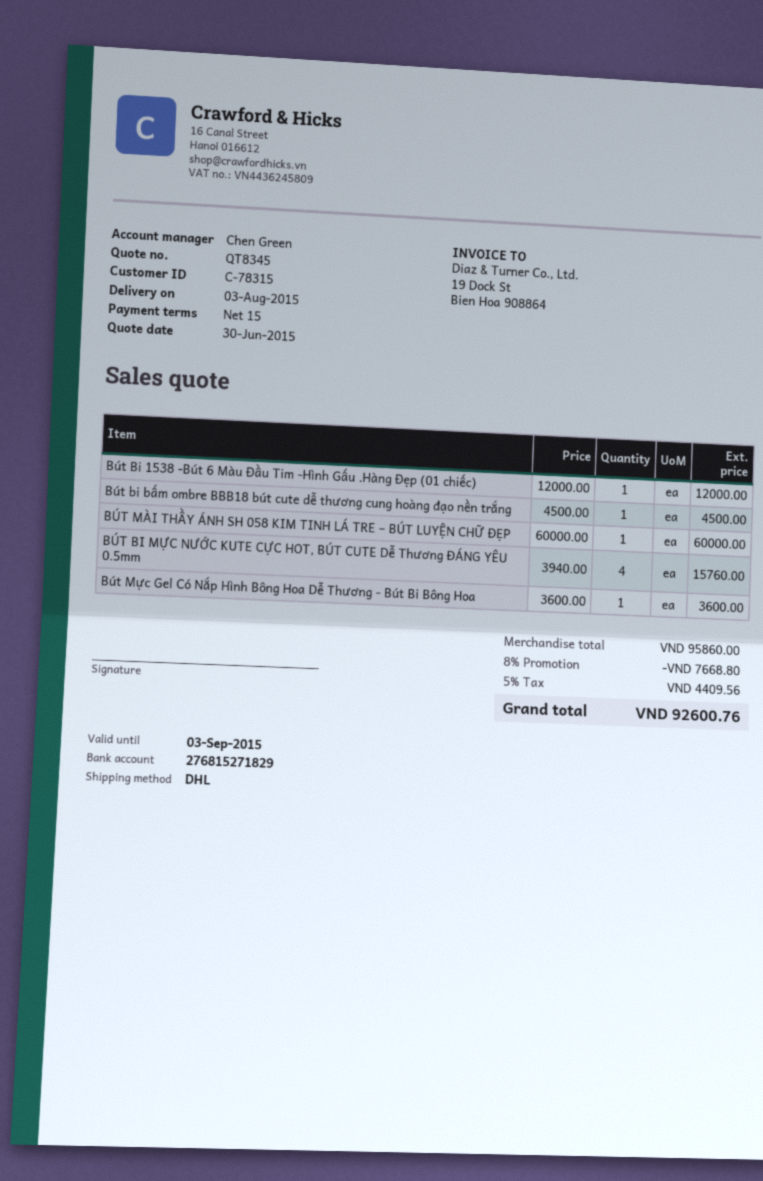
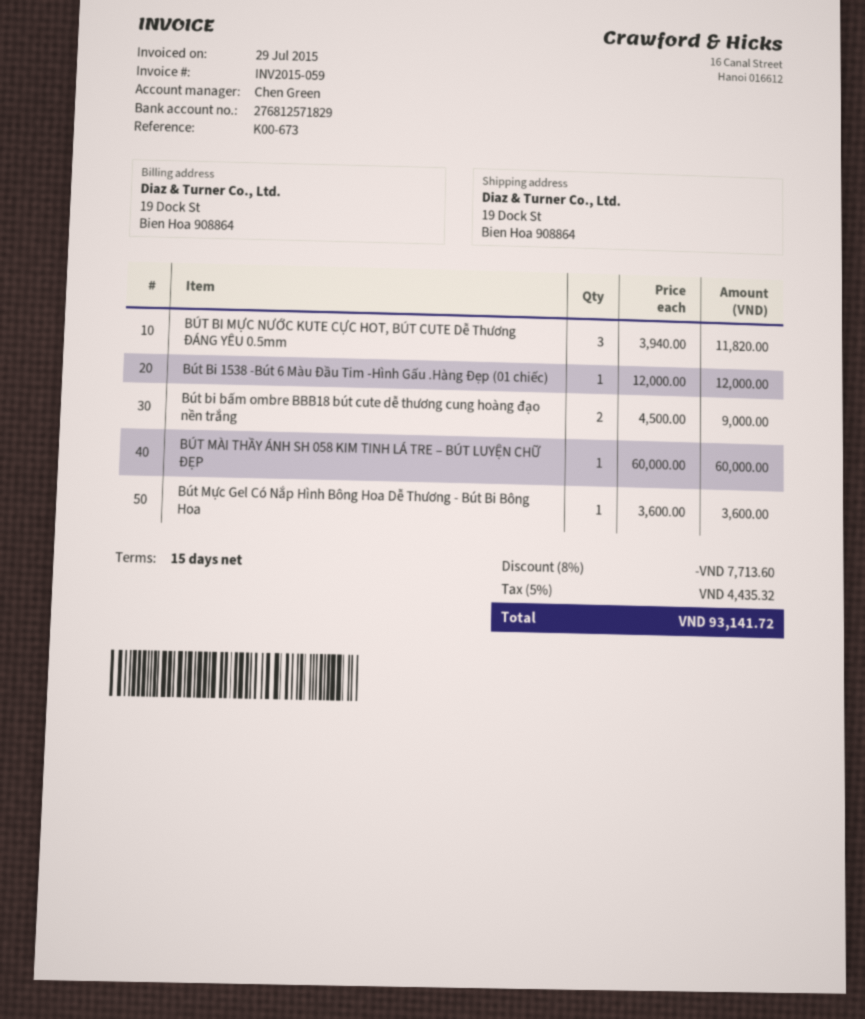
bank account: 276815271829 -> 276812571829
Bút bi bấm ombre BBB18 bút cute dễ thương cung hoàng đạo nền trắng: 1 x 4500.00 = 4500.00 -> 2 x 4500.00 = 9000.00
BÚT BI MỰC NƯỚC KUTE CỰC HOT, BÚT CUTE Dễ Thương ĐÁNG YÊU 0.5mm: 4 x 3940.00 = 15760.00 -> 3 x 3940.00 = 11820.00
discount: 8% = 7668.80 -> 8% = 7713.60
tax: 5% = 4409.56 -> 5% = 4435.32
total: 92600.76 -> 93141.72

